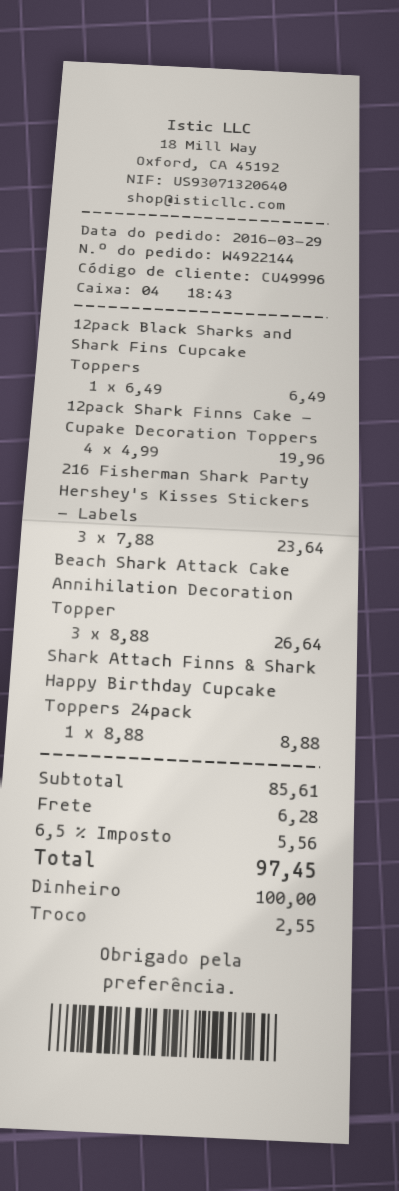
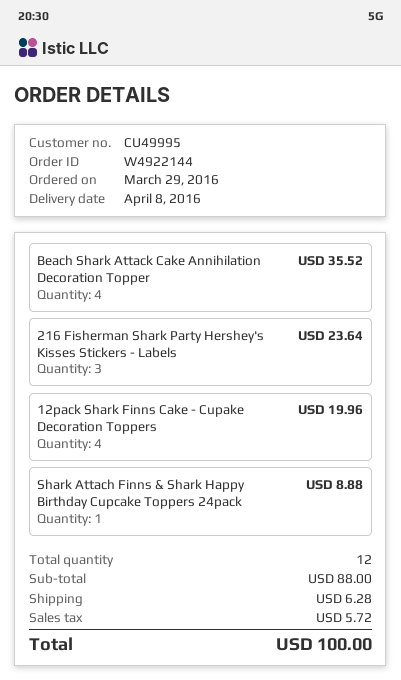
customer number: CU49996 -> CU49995
12pack Black Sharks and Shark Fins Cupcake Toppers: 1 for 6.49 -> none
Beach Shark Attack Cake Annihilation Decoration Topper: 3 for 26.64 -> 4 for 35.52
subtotal: 85.61 -> 88.00
tax: 5.56 -> 5.72
total: 97.45 -> 100.00

